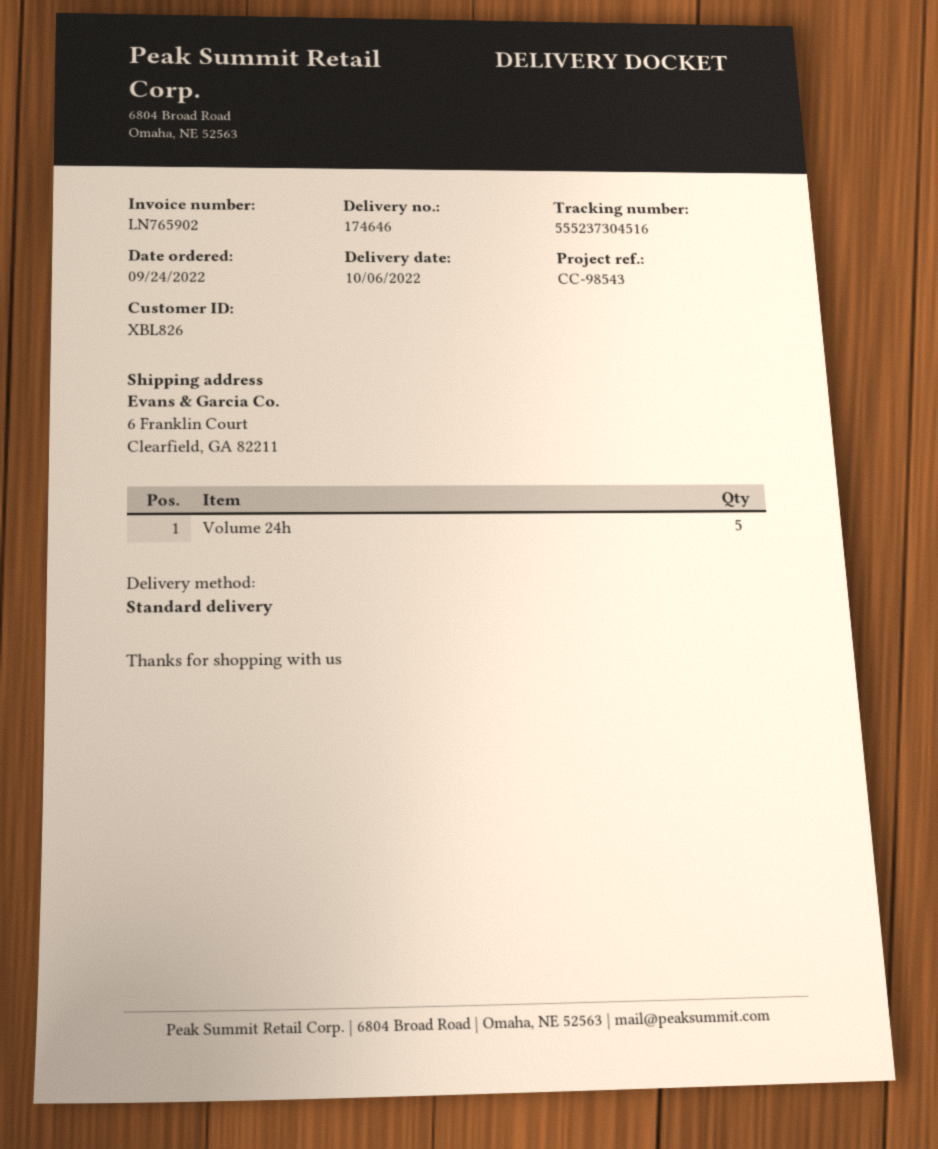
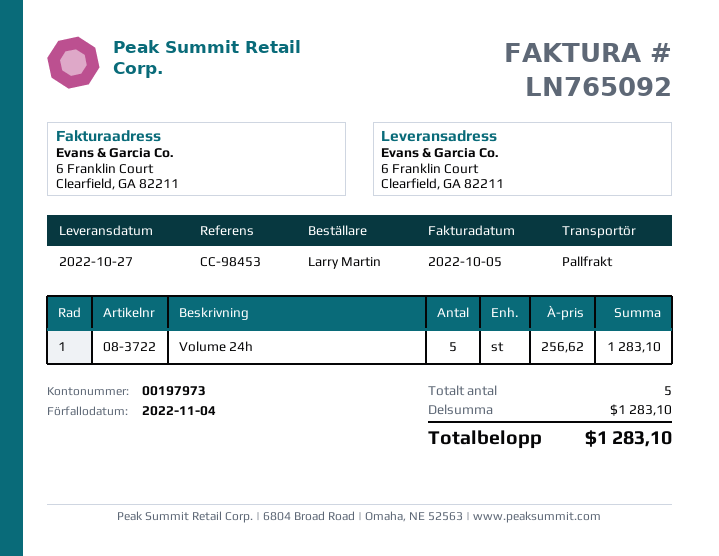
delivery date: 2022-10-06 -> 2022-10-27
invoice number: LN765902 -> LN765092
reference: CC-98543 -> CC-98453
shipping method: standard -> pallet freight

